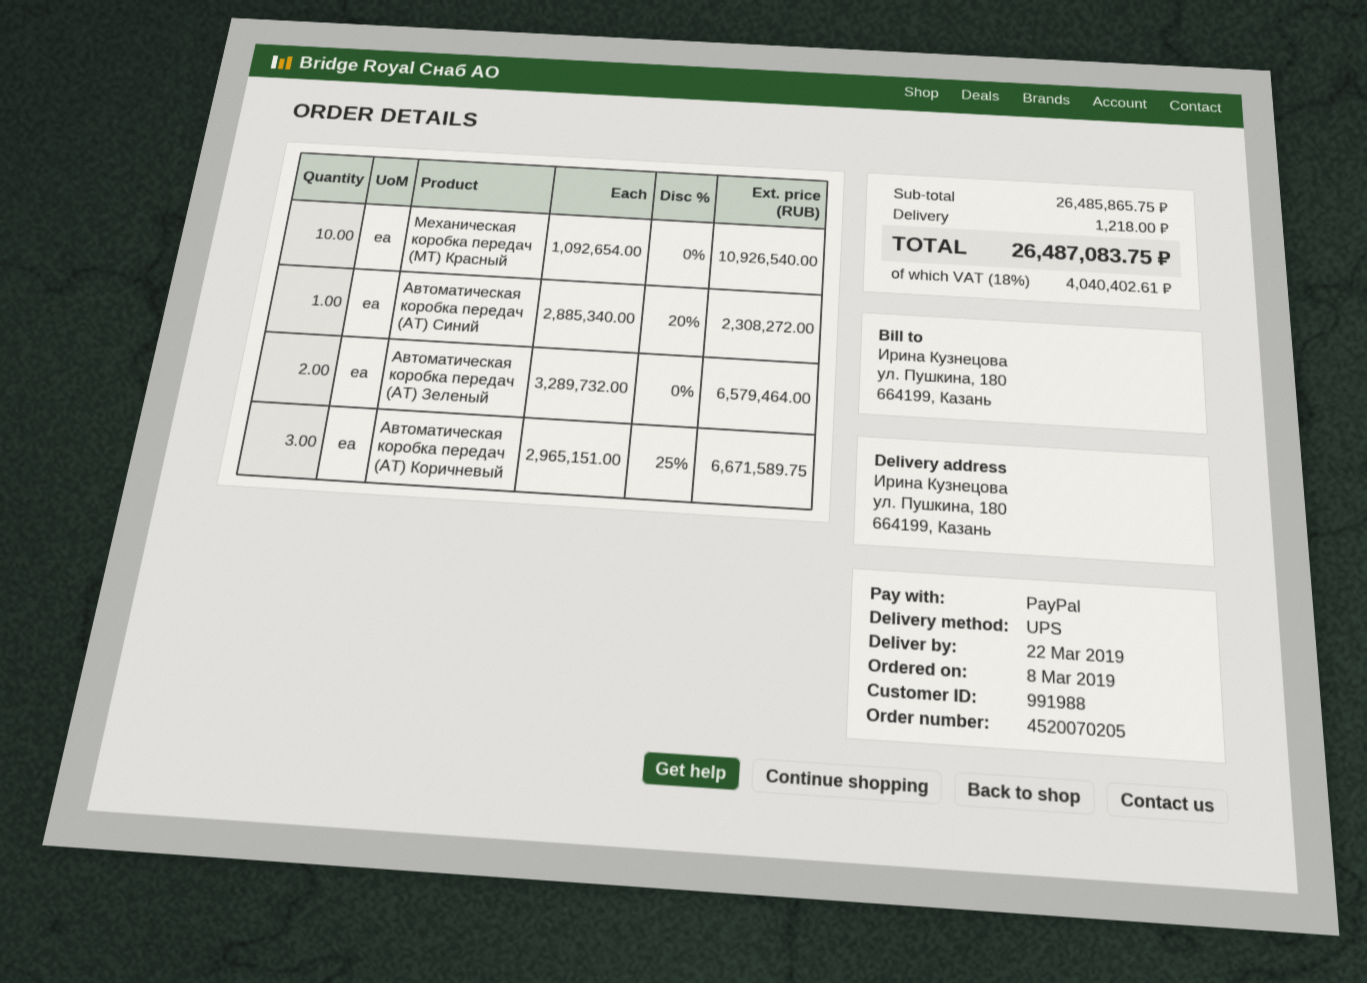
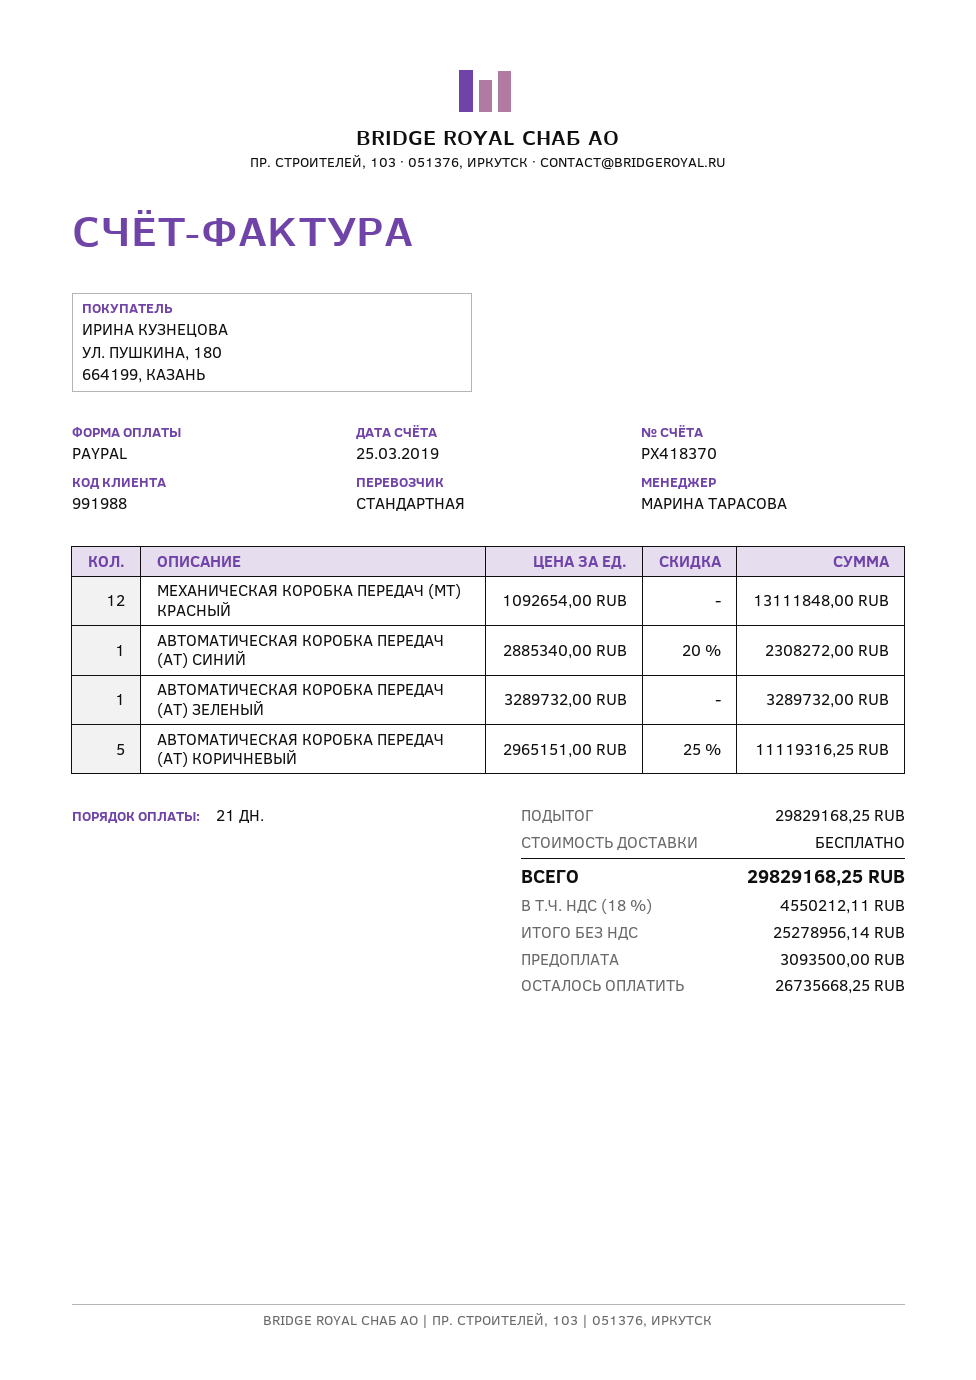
shipping method: UPS -> standard
Механическая коробка передач (МТ) Красный: 10 x 1092654.00 = 10926540.00 -> 12 x 1092654.00 = 13111848.00
Автоматическая коробка передач (АТ) Зеленый: 2 x 3289732.00 = 6579464.00 -> 1 x 3289732.00 = 3289732.00
Автоматическая коробка передач (АТ) Коричневый: 3 x 2965151.00 - 25% = 6671589.75 -> 5 x 2965151.00 - 25% = 11119316.25
subtotal: 26485865.75 -> 29829168.25
shipping: 1218.00 -> 0.00
tax: 18% = 4040402.61 -> 18% = 4550212.11
total: 26487083.75 -> 29829168.25

